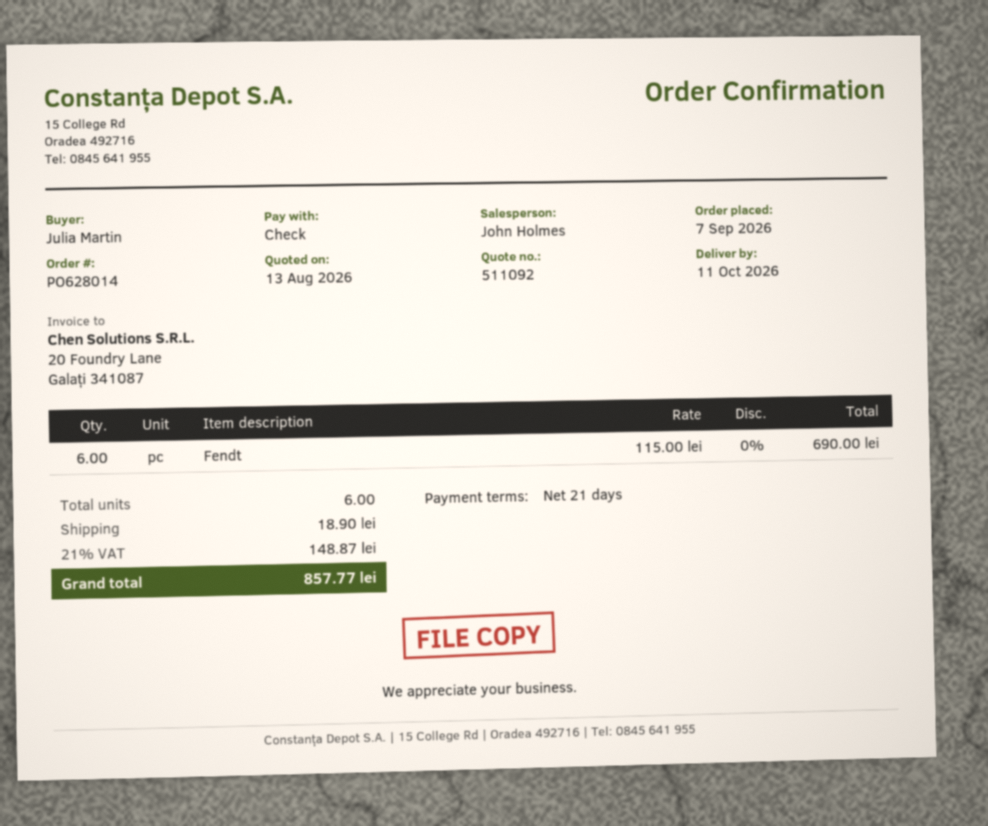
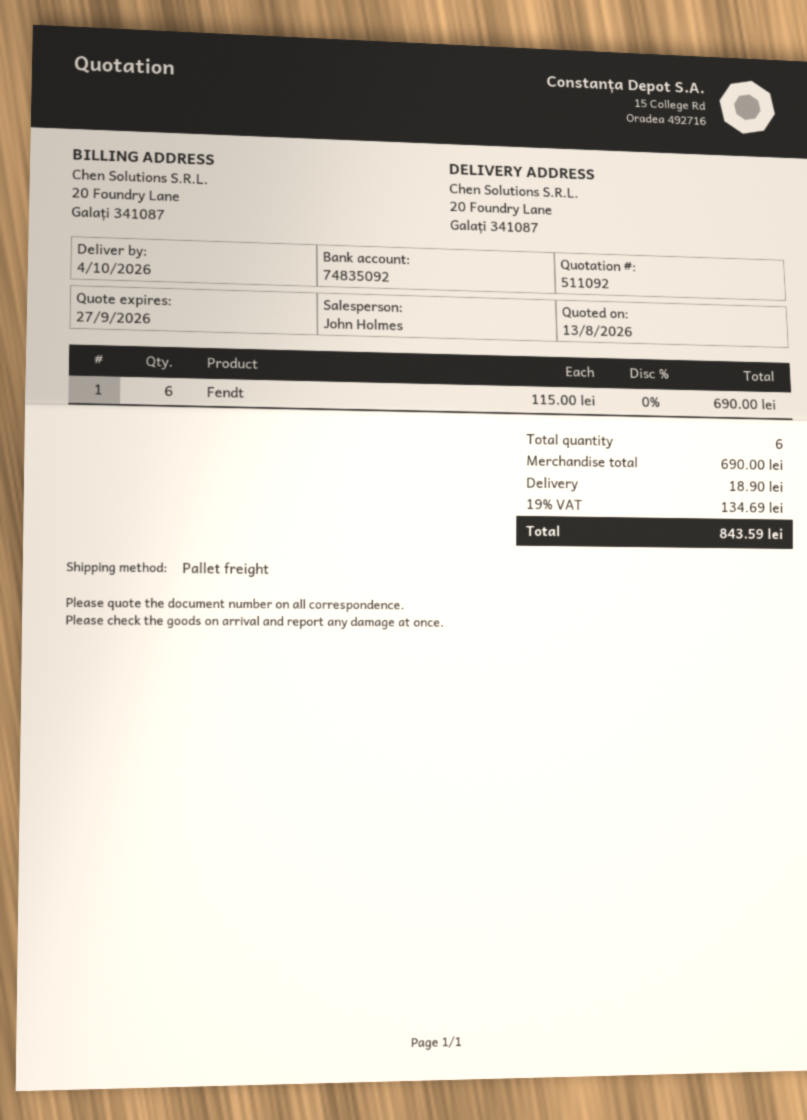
delivery date: 2026-10-11 -> 2026-10-04
tax: 21% = 148.87 -> 19% = 134.69
total: 857.77 -> 843.59

